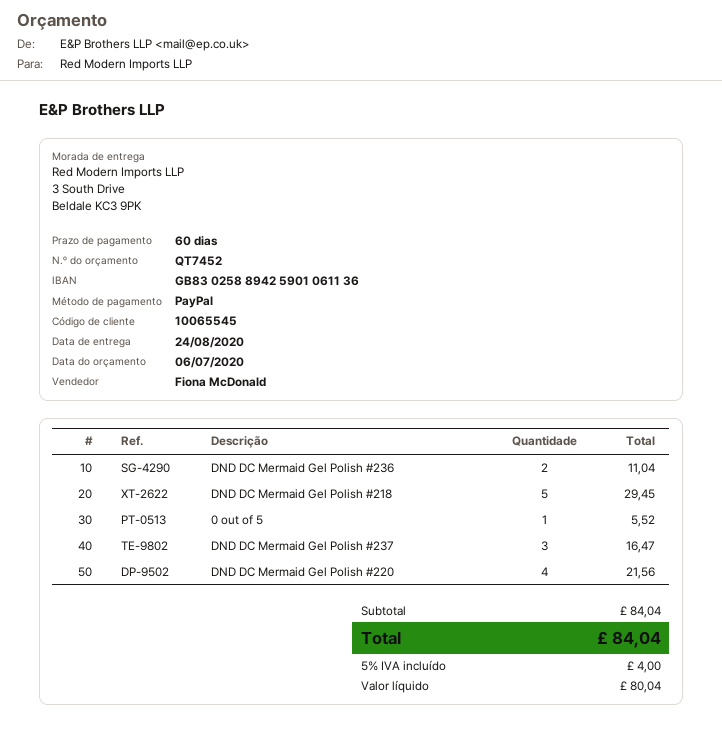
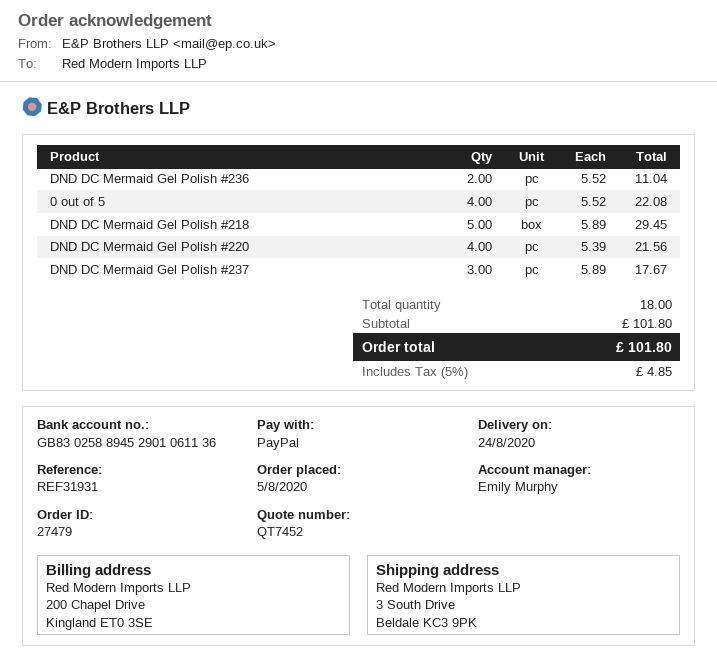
sales rep: Fiona McDonald -> Emily Murphy
bank account: GB83025889425901061136 -> GB83025889452901061136
0 out of 5: 1 for 5.52 -> 4 for 22.08
DND DC Mermaid Gel Polish #237: 3 for 16.47 -> 3 for 17.67
subtotal: 84.04 -> 101.80
tax: 5% = 4.00 -> 5% = 4.85
total: 84.04 -> 101.80

